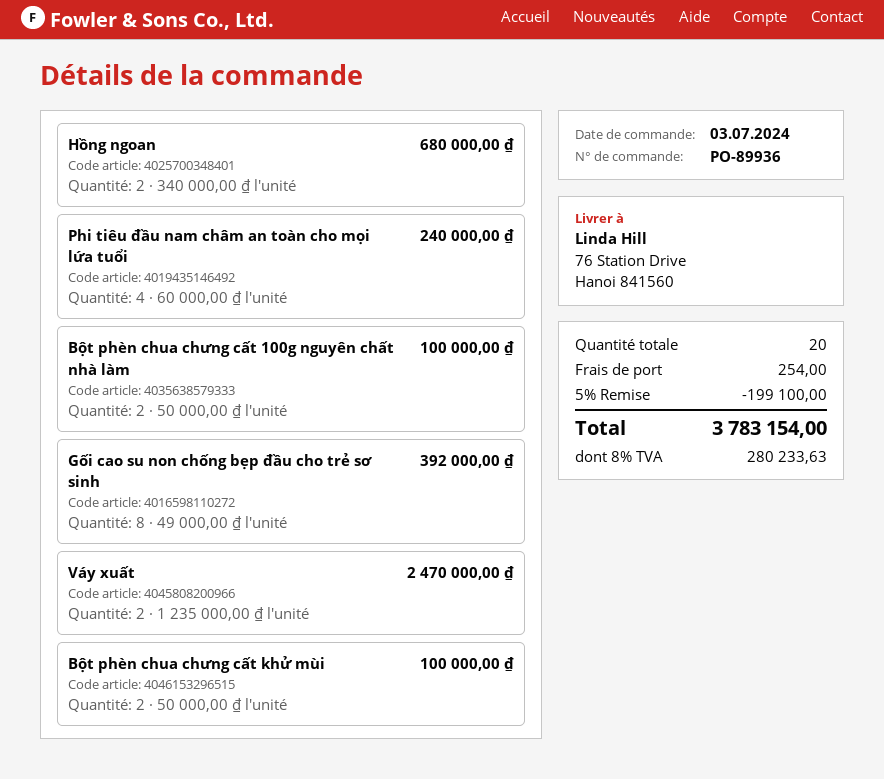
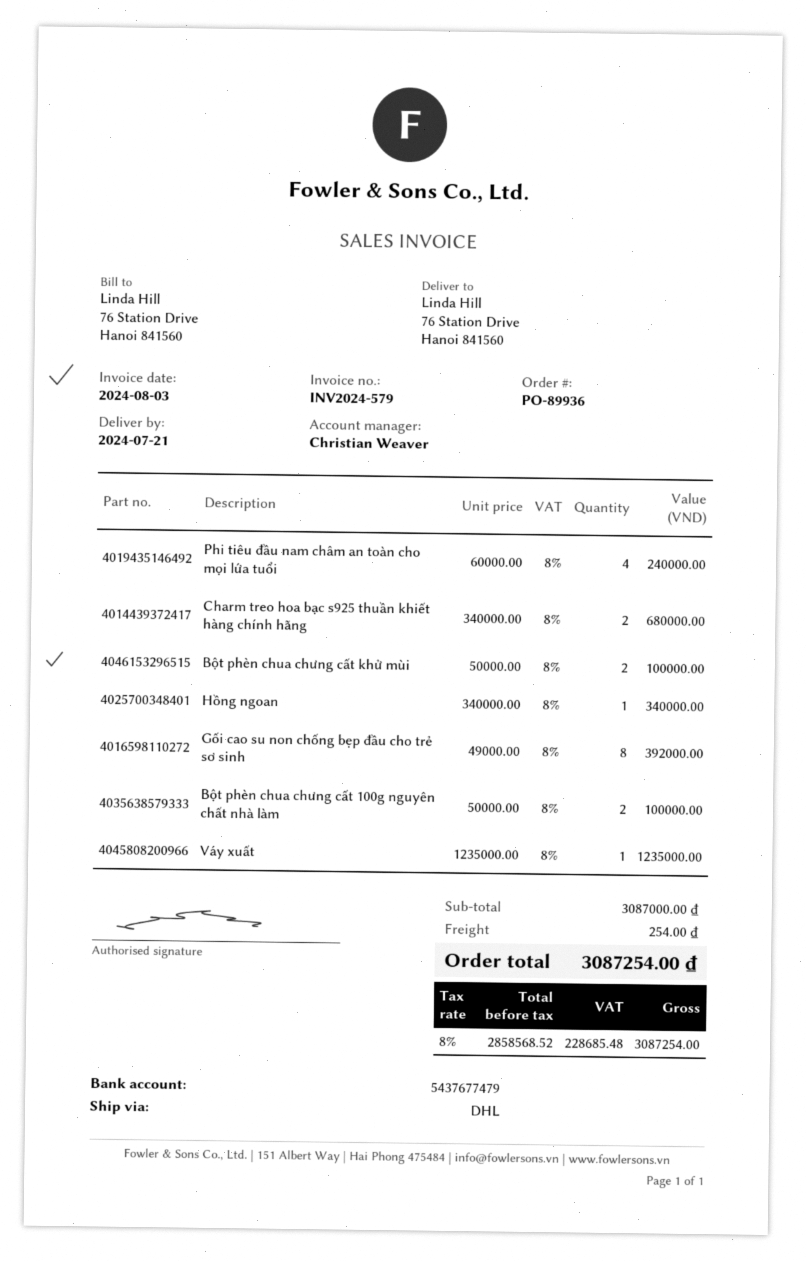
Hồng ngoan: 2 x 340000.00 = 680000.00 -> 1 x 340000.00 = 340000.00
Váy xuất: 2 x 1235000.00 = 2470000.00 -> 1 x 1235000.00 = 1235000.00
Charm treo hoa bạc s925 thuần khiết hàng chính hãng: none -> 2 x 340000.00 = 680000.00
discount: 5% = 199100.00 -> none
tax: 8% = 280233.63 -> 8% = 228685.48
total: 3783154.00 -> 3087254.00

